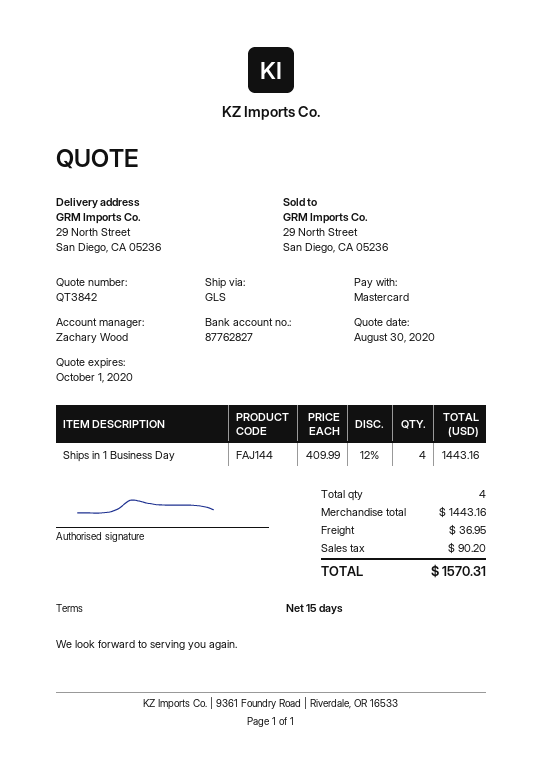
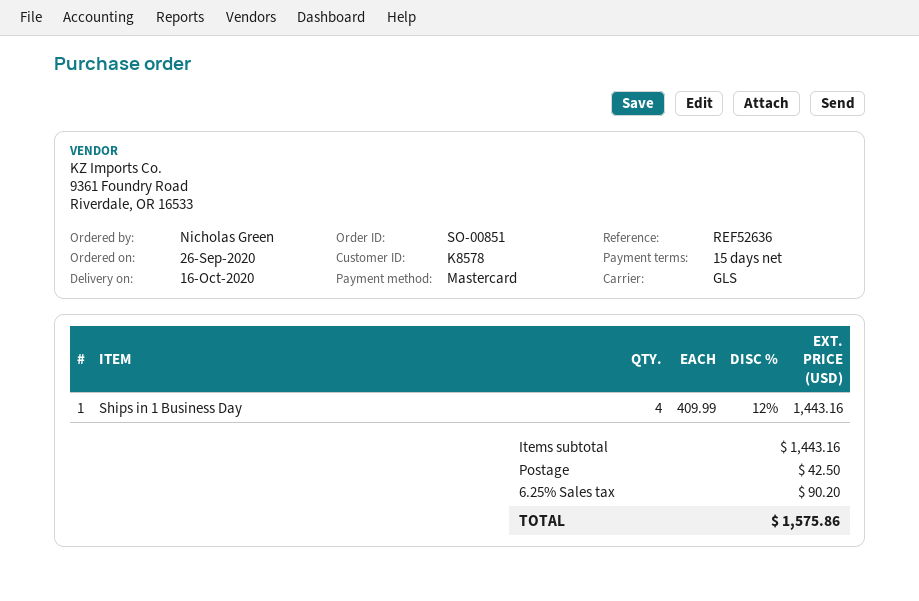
shipping: 36.95 -> 42.50
total: 1570.31 -> 1575.86

